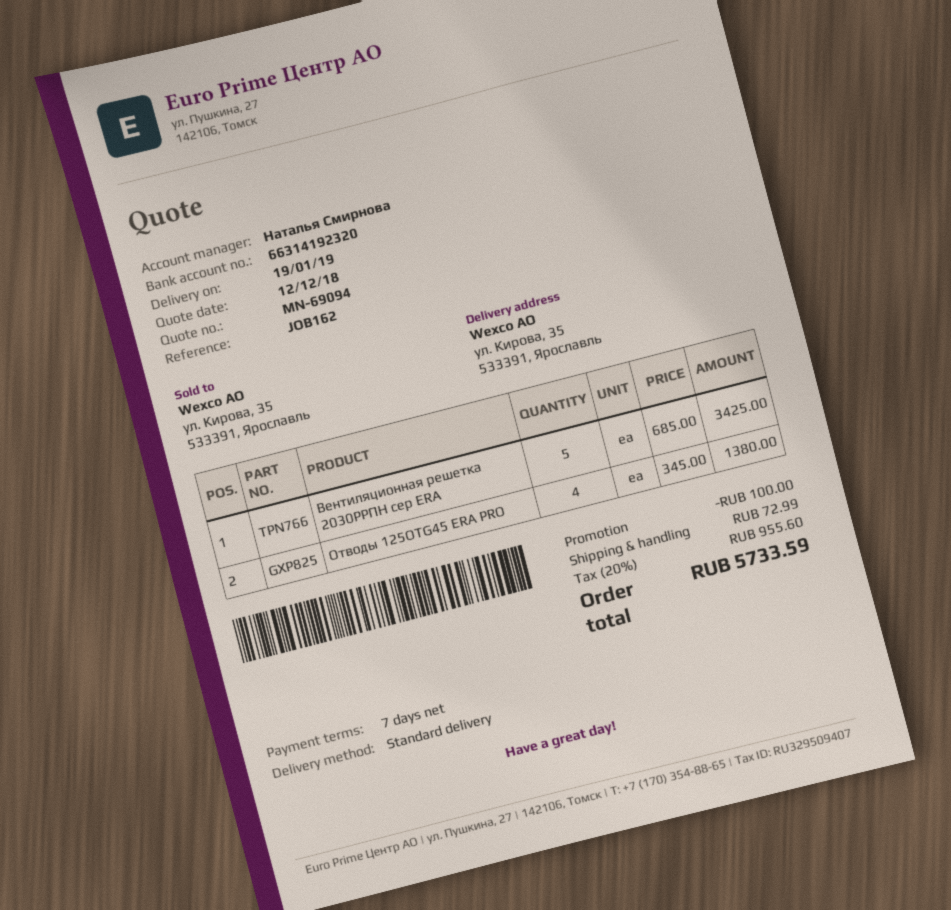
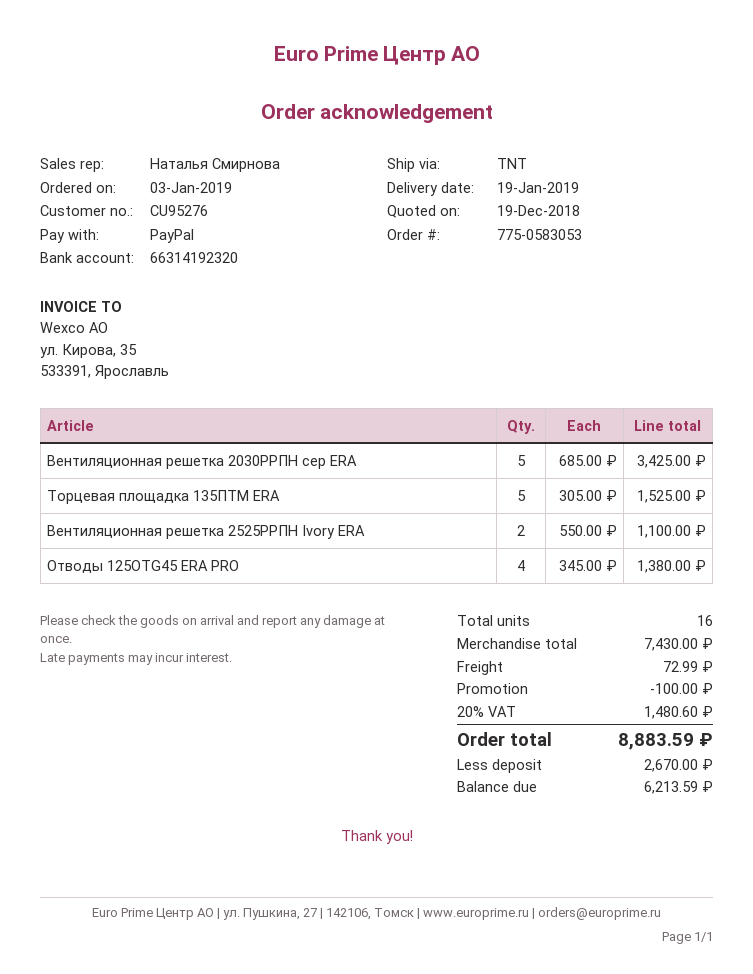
quote date: 2018-12-12 -> 2018-12-19
shipping method: standard -> TNT
Торцевая площадка 135ПТМ ERA: none -> 5 x 305.00 = 1525.00
Вентиляционная решетка 2525РРПН Ivory ERA: none -> 2 x 550.00 = 1100.00
tax: 20% = 955.60 -> 20% = 1480.60
total: 5733.59 -> 8883.59

